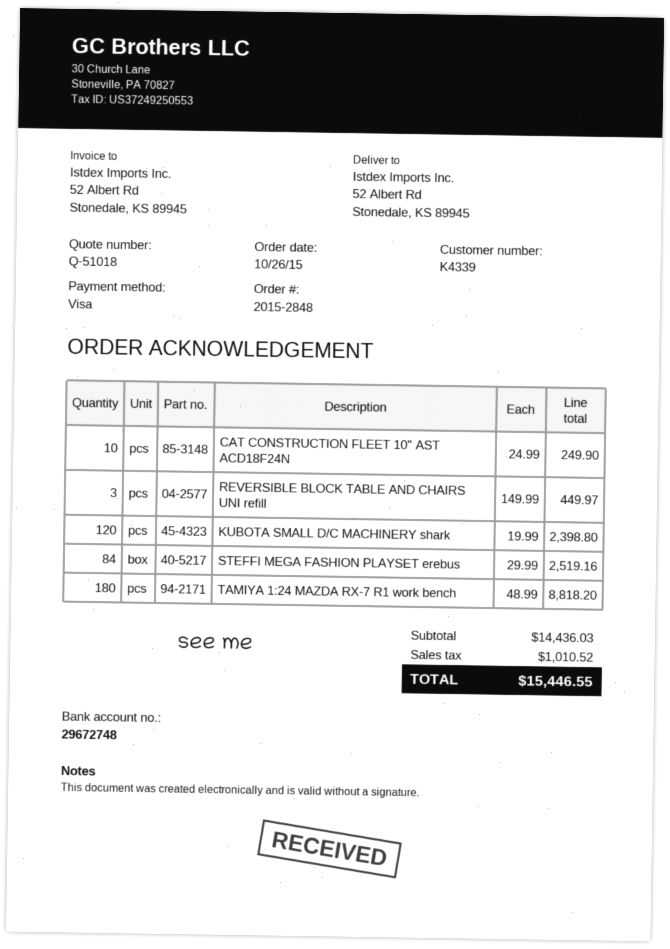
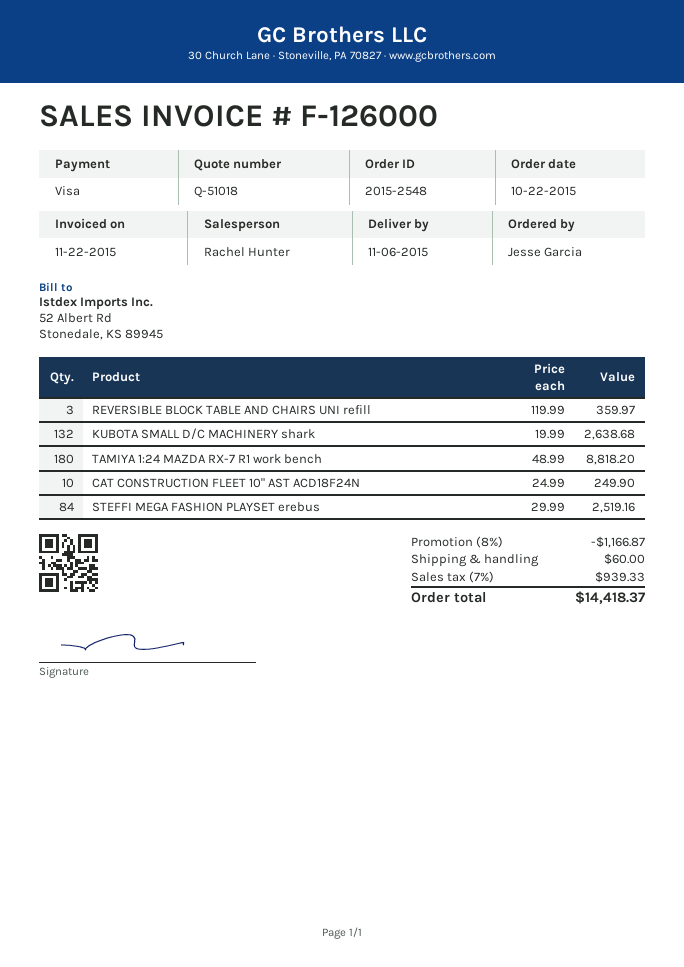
order number: 2015-2848 -> 2015-2548
order date: 2015-10-26 -> 2015-10-22
REVERSIBLE BLOCK TABLE AND CHAIRS UNI refill: 3 x 149.99 = 449.97 -> 3 x 119.99 = 359.97
KUBOTA SMALL D/C MACHINERY shark: 120 x 19.99 = 2398.80 -> 132 x 19.99 = 2638.68
discount: none -> 8% = 1166.87
shipping: none -> 60.00
tax: 1010.52 -> 939.33
total: 15446.55 -> 14418.37

